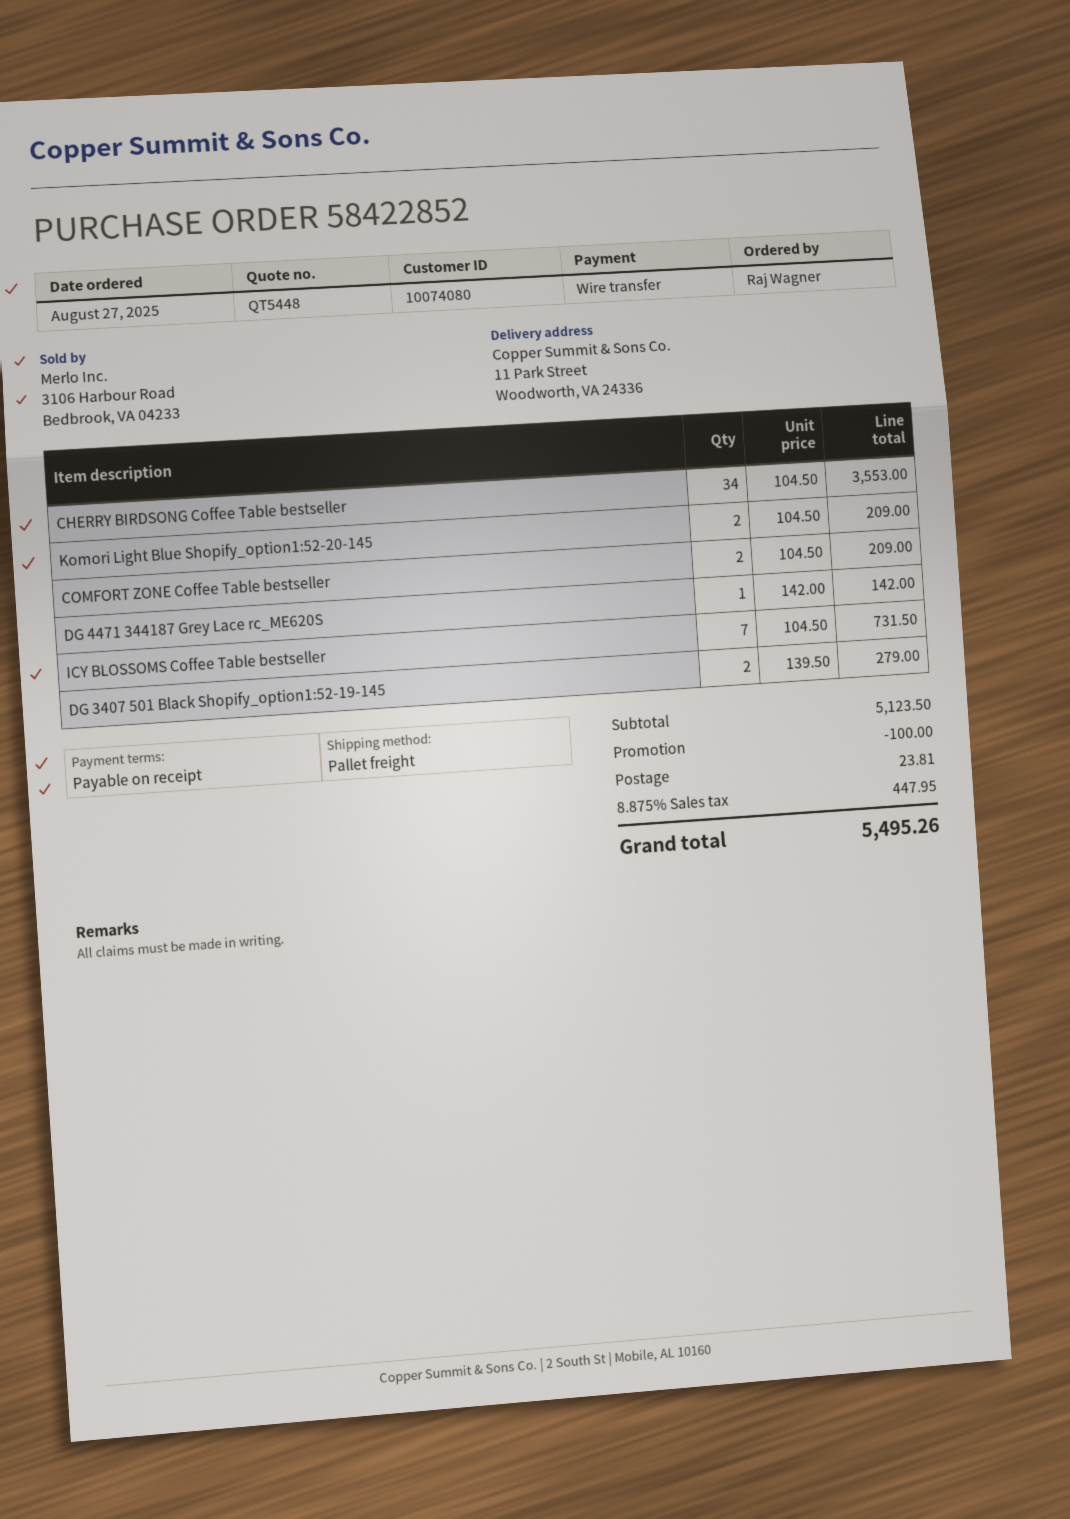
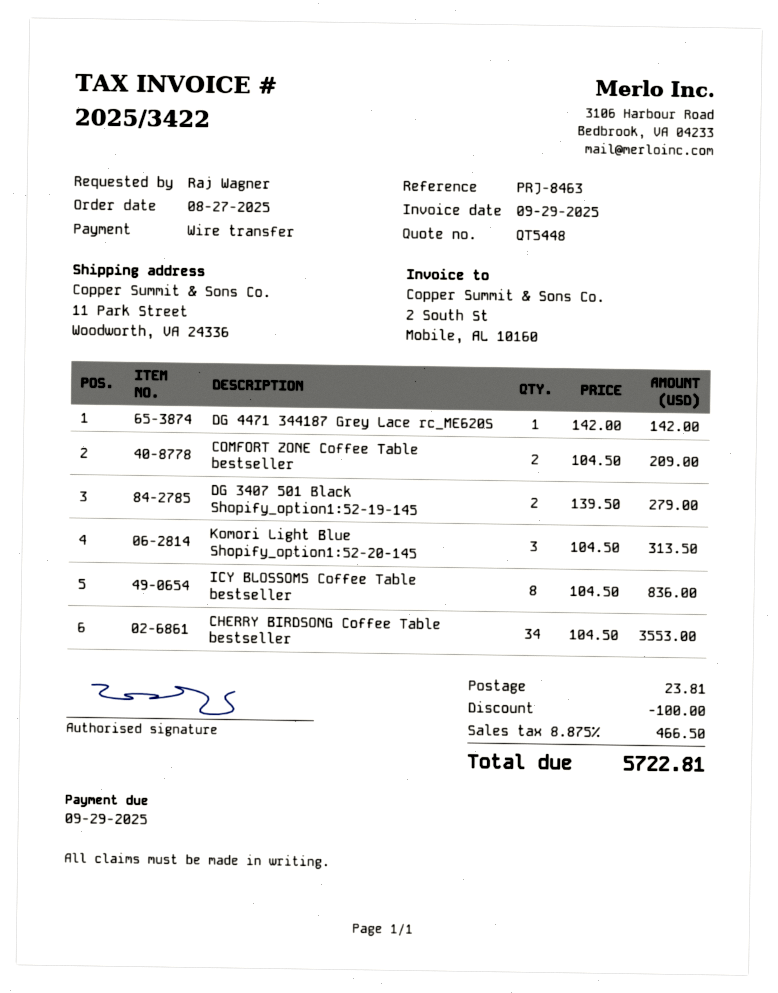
Komori Light Blue Shopify_option1:52-20-145: 2 x 104.50 = 209.00 -> 3 x 104.50 = 313.50
ICY BLOSSOMS Coffee Table bestseller: 7 x 104.50 = 731.50 -> 8 x 104.50 = 836.00
tax: 8.875% = 447.95 -> 8.875% = 466.50
total: 5495.26 -> 5722.81

